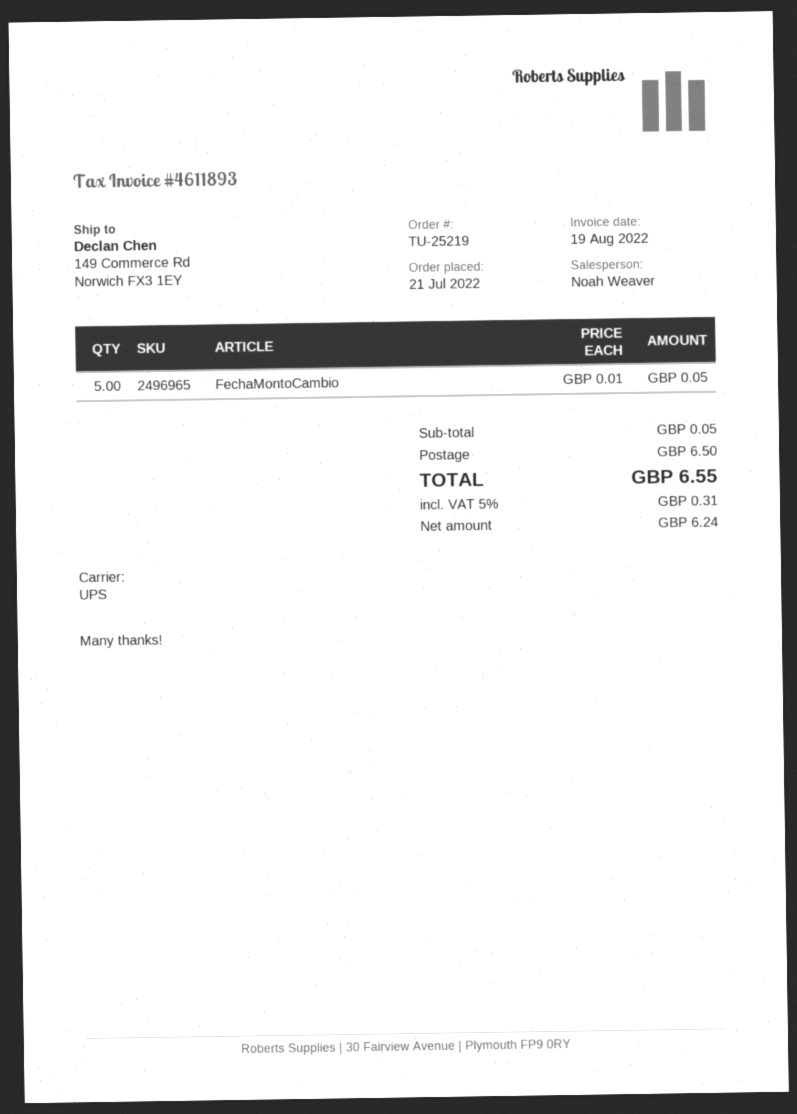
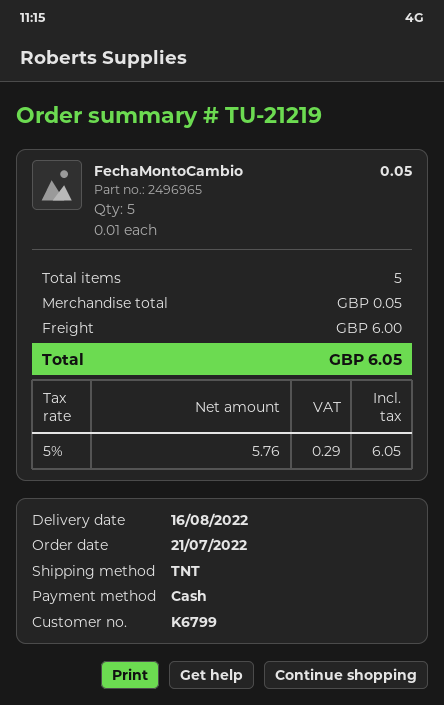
order number: TU-25219 -> TU-21219
shipping method: UPS -> TNT
shipping: 6.50 -> 6.00
net: 6.24 -> 5.76
tax: 5% = 0.31 -> 5% = 0.29
total: 6.55 -> 6.05

